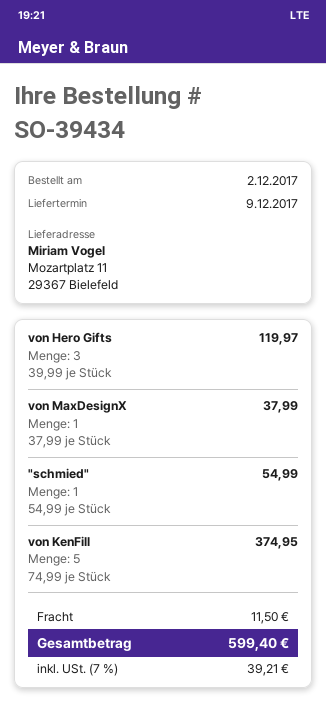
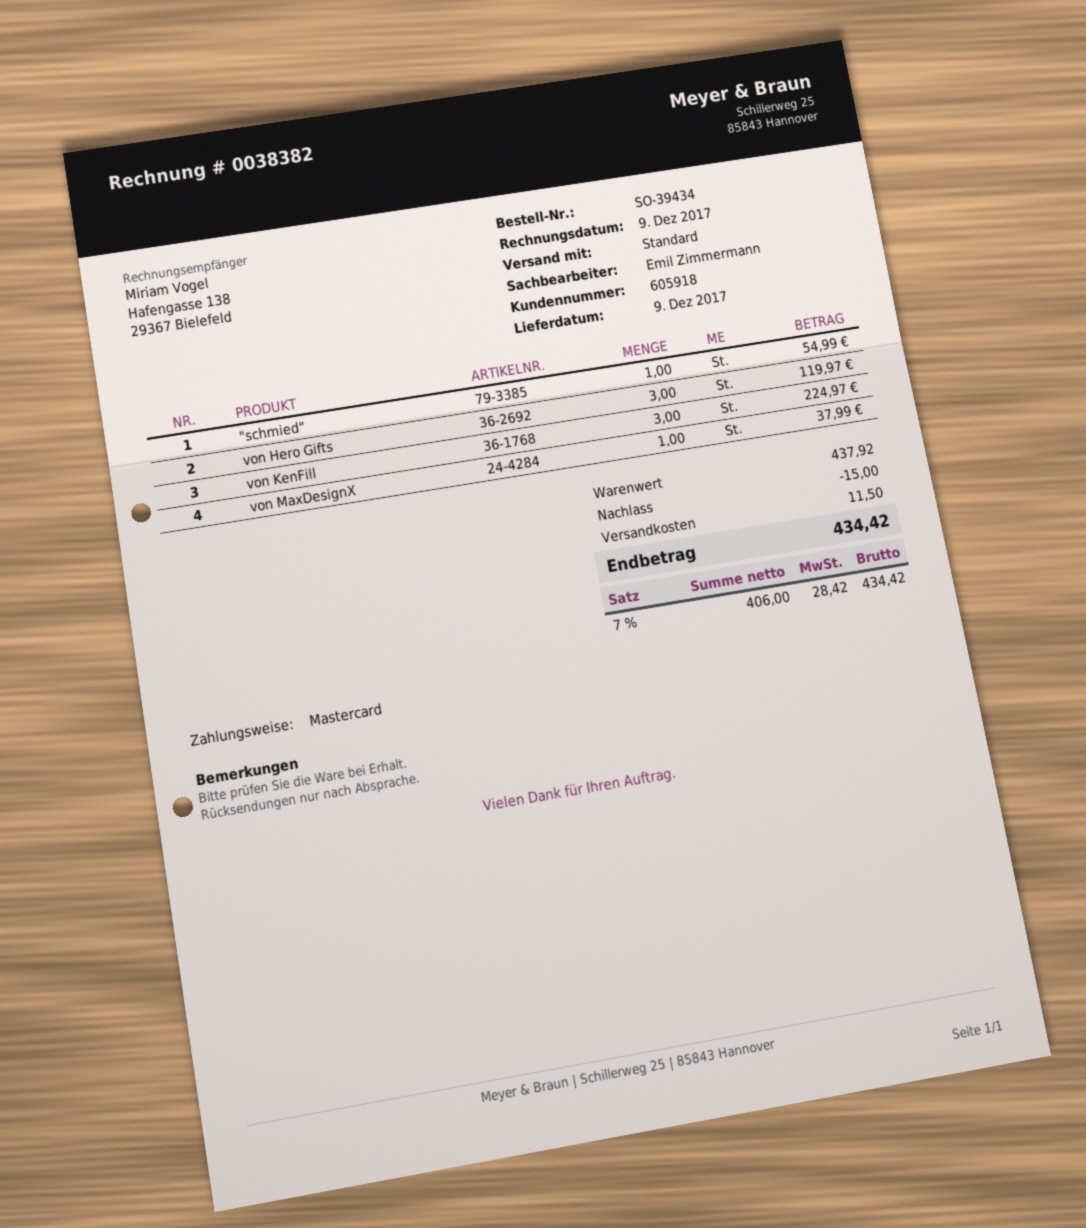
von KenFill: 5 for 374.95 -> 3 for 224.97
discount: none -> 15.00
tax: 7% = 39.21 -> 7% = 28.42
total: 599.40 -> 434.42

